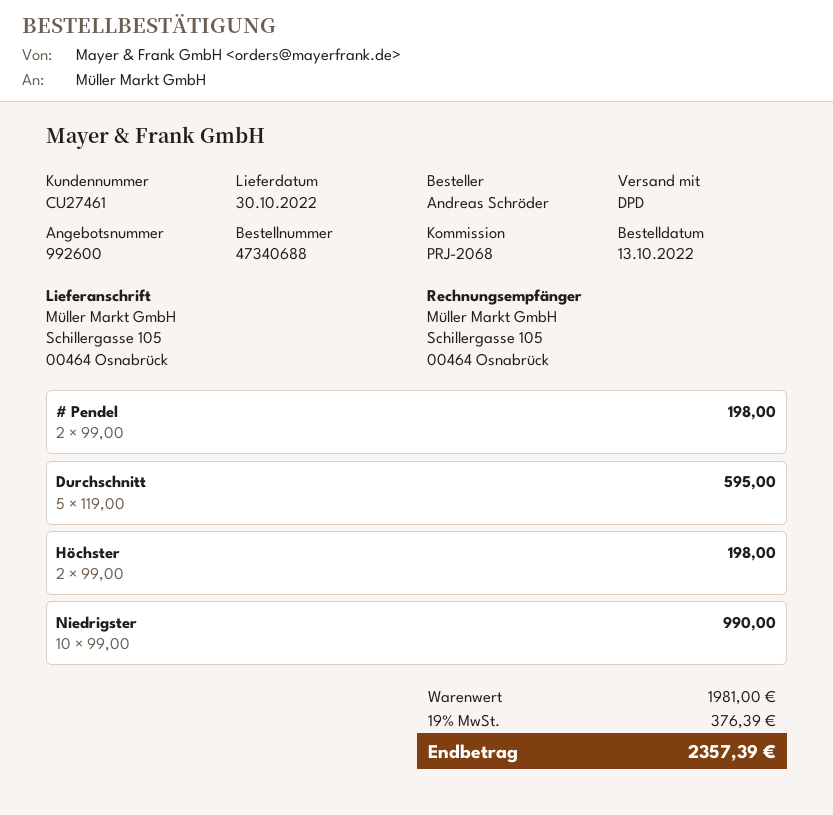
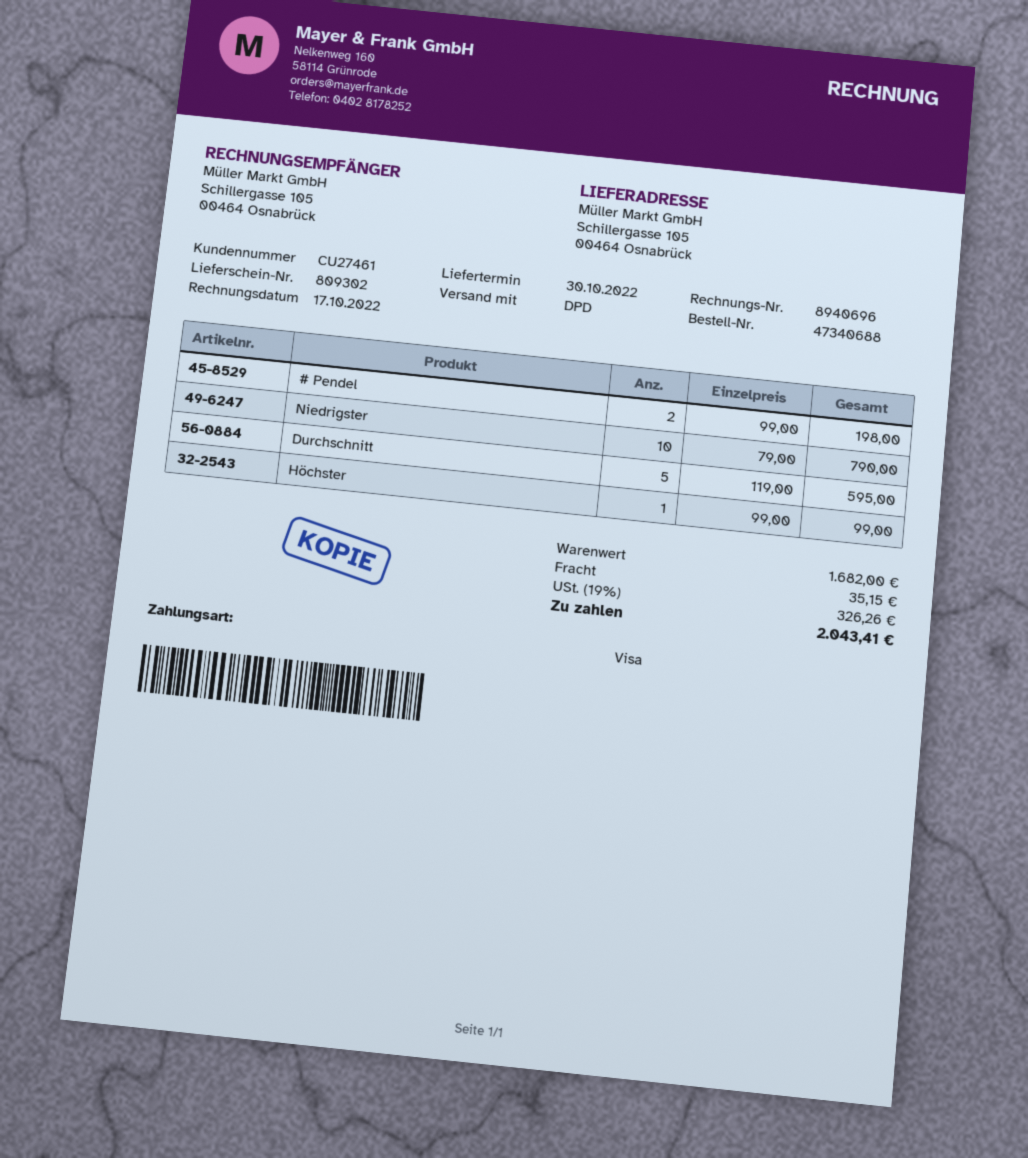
Höchster: 2 x 99.00 = 198.00 -> 1 x 99.00 = 99.00
Niedrigster: 10 x 99.00 = 990.00 -> 10 x 79.00 = 790.00
subtotal: 1981.00 -> 1682.00
shipping: none -> 35.15
tax: 19% = 376.39 -> 19% = 326.26
total: 2357.39 -> 2043.41

